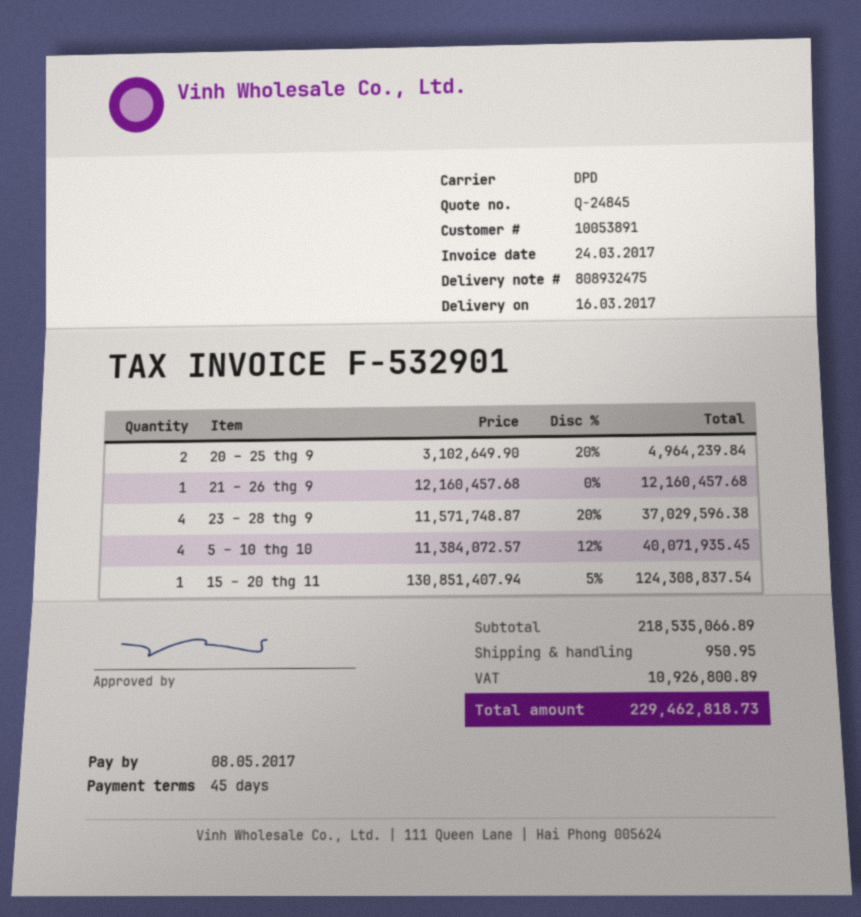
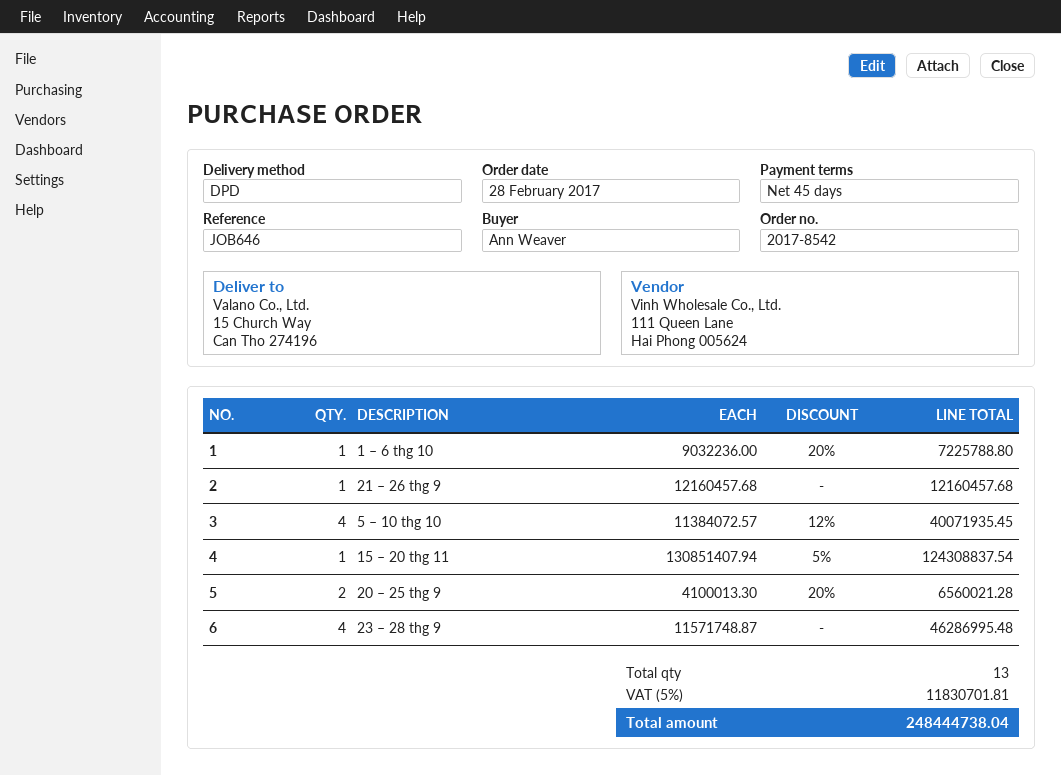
20 – 25 thg 9: 2 x 3102649.90 - 20% = 4964239.84 -> 2 x 4100013.30 - 20% = 6560021.28
23 – 28 thg 9: 4 x 11571748.87 - 20% = 37029596.38 -> 4 x 11571748.87 = 46286995.48
1 – 6 thg 10: none -> 1 x 9032236.00 - 20% = 7225788.80
shipping: 950.95 -> none
tax: 10926800.89 -> 11830701.81
total: 229462818.73 -> 248444738.04

